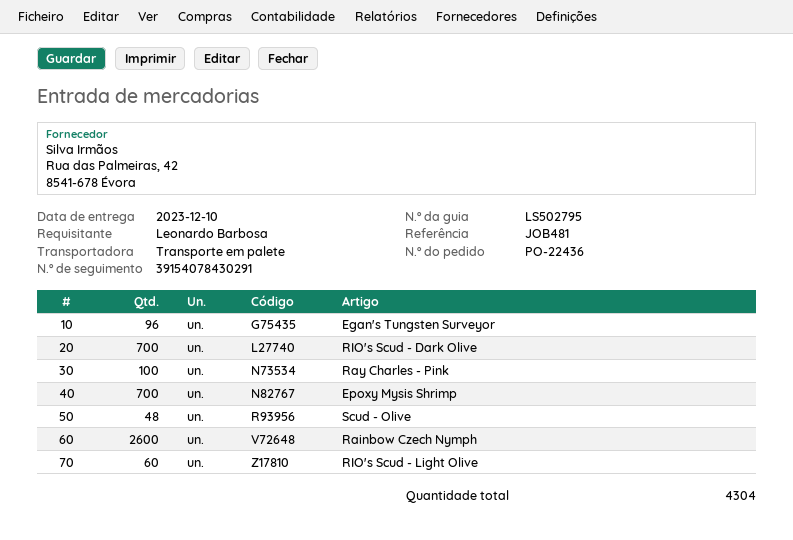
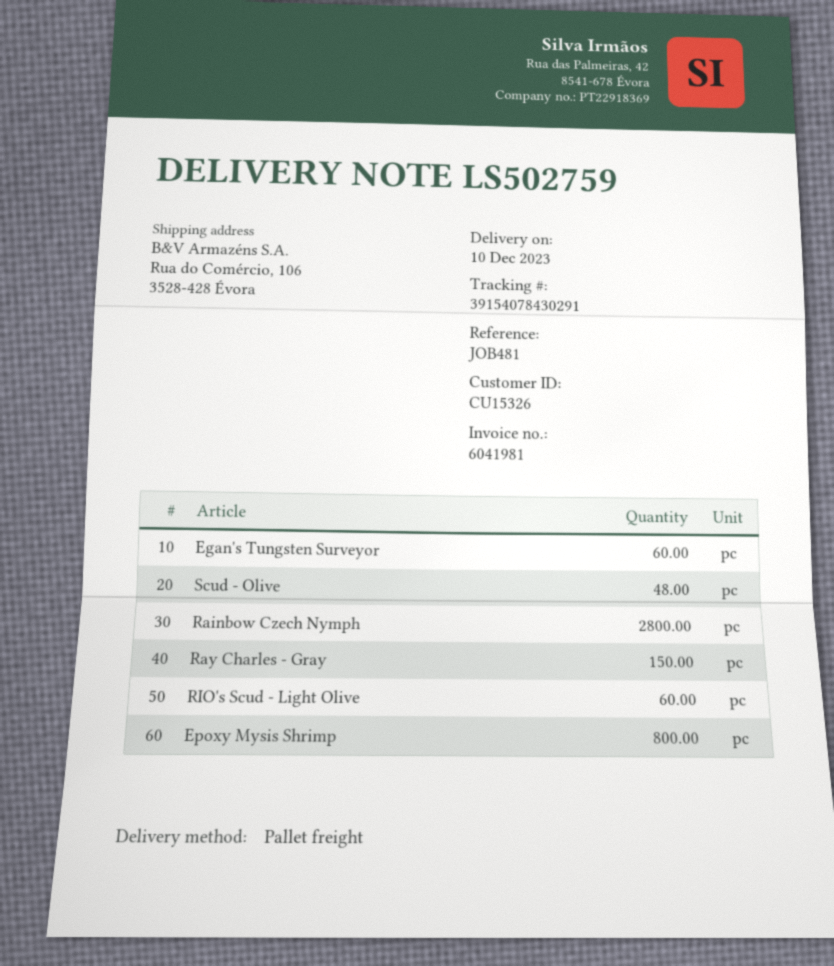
delivery note number: LS502795 -> LS502759
Egan's Tungsten Surveyor: 96 -> 60
RIO's Scud - Dark Olive: 700 -> none
Ray Charles - Pink: 100 -> none
Epoxy Mysis Shrimp: 700 -> 800
Rainbow Czech Nymph: 2600 -> 2800
Ray Charles - Gray: none -> 150

